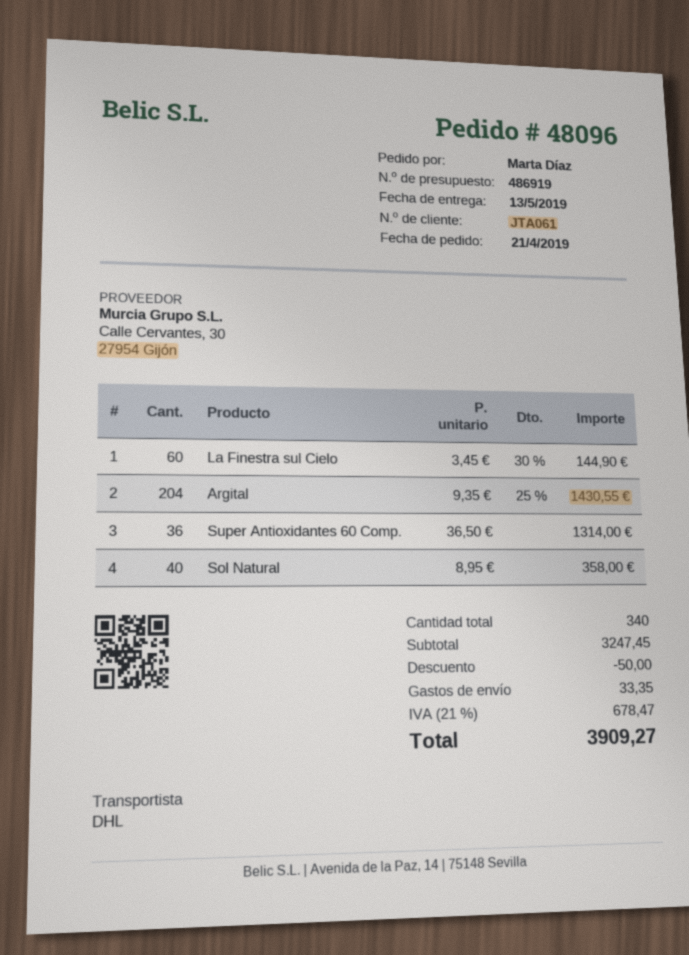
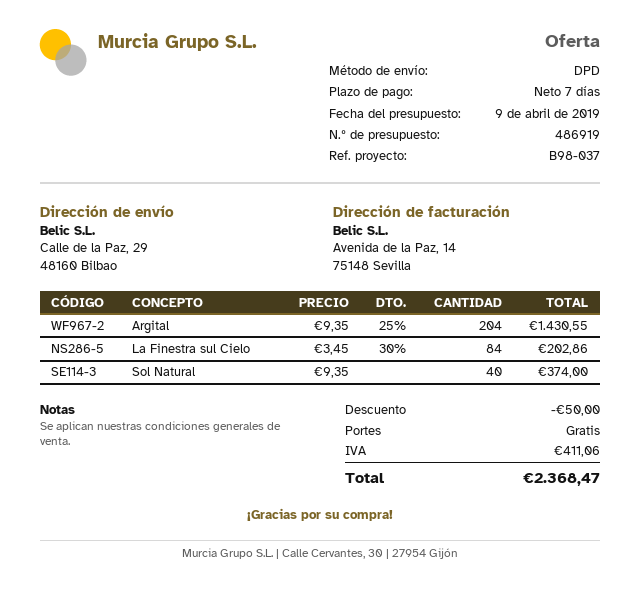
shipping method: DHL -> DPD
La Finestra sul Cielo: 60 x 3.45 - 30% = 144.90 -> 84 x 3.45 - 30% = 202.86
Super Antioxidantes 60 Comp.: 36 x 36.50 = 1314.00 -> none
Sol Natural: 40 x 8.95 = 358.00 -> 40 x 9.35 = 374.00
shipping: 33.35 -> 0.00
tax: 678.47 -> 411.06
total: 3909.27 -> 2368.47

